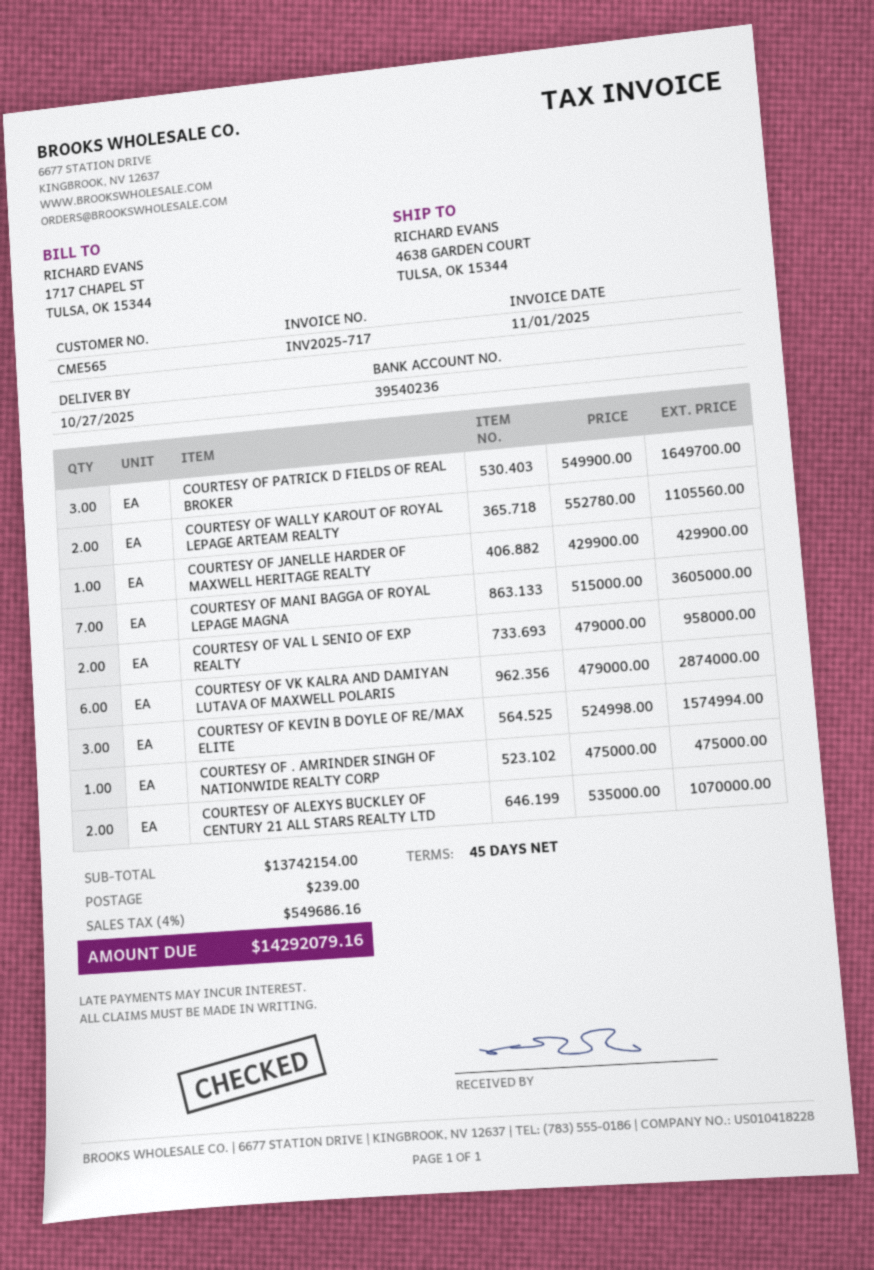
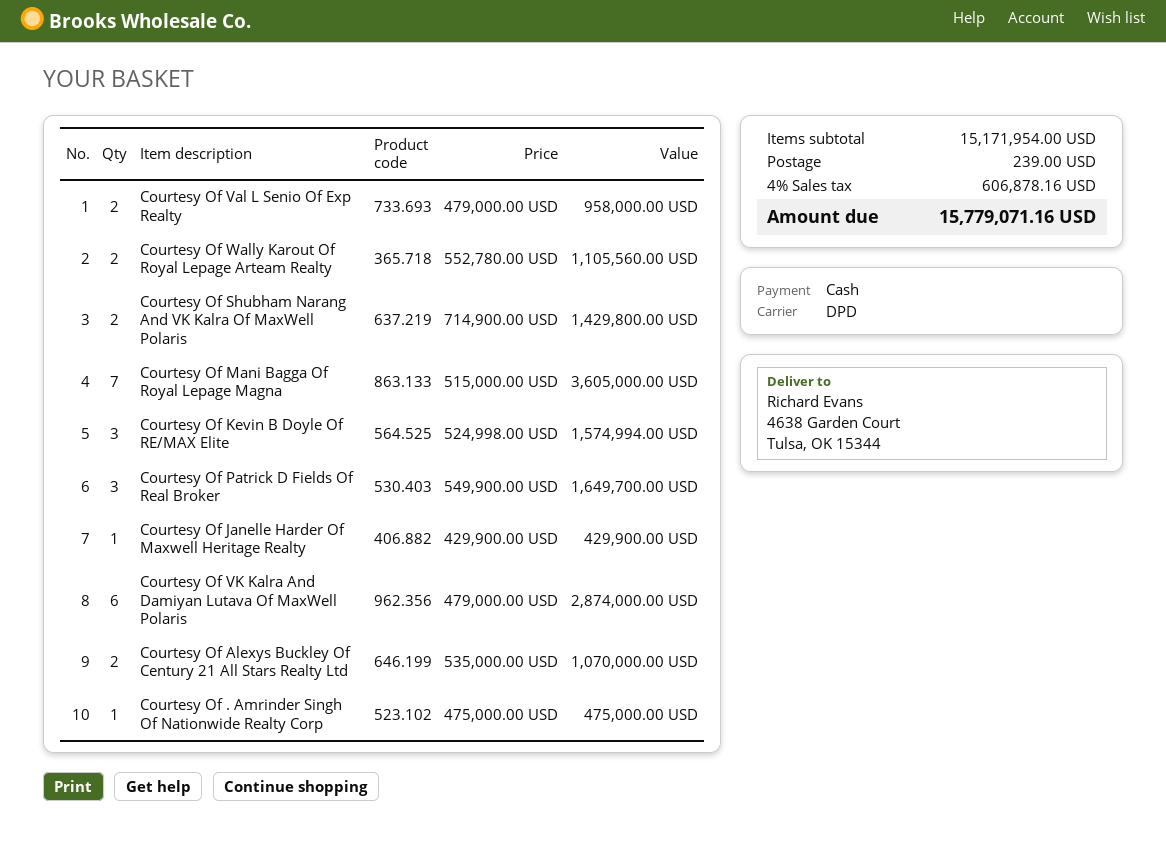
Courtesy Of Shubham Narang And VK Kalra Of MaxWell Polaris: none -> 2 x 714900.00 = 1429800.00
subtotal: 13742154.00 -> 15171954.00
tax: 4% = 549686.16 -> 4% = 606878.16
total: 14292079.16 -> 15779071.16

